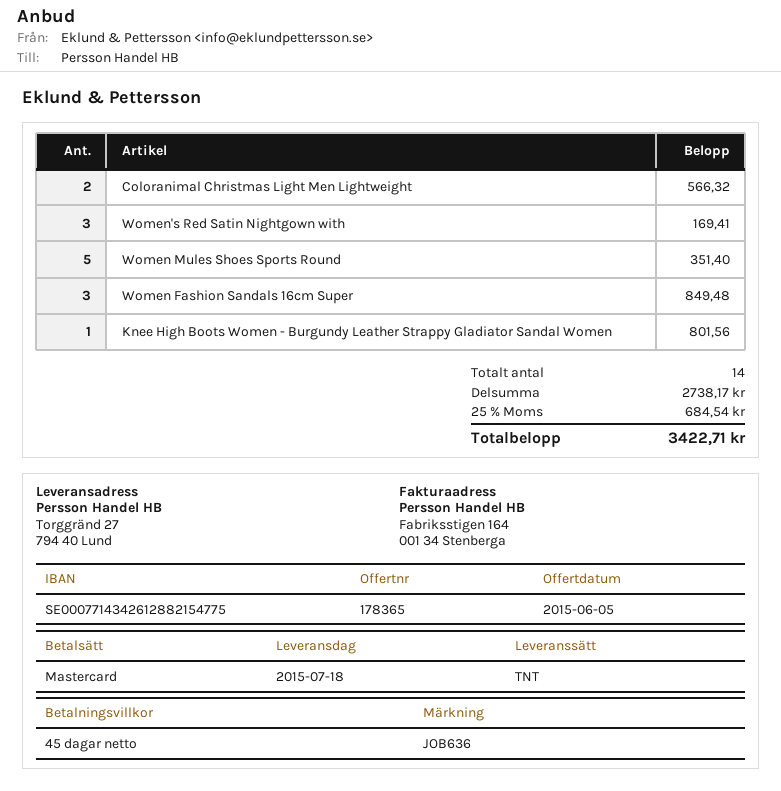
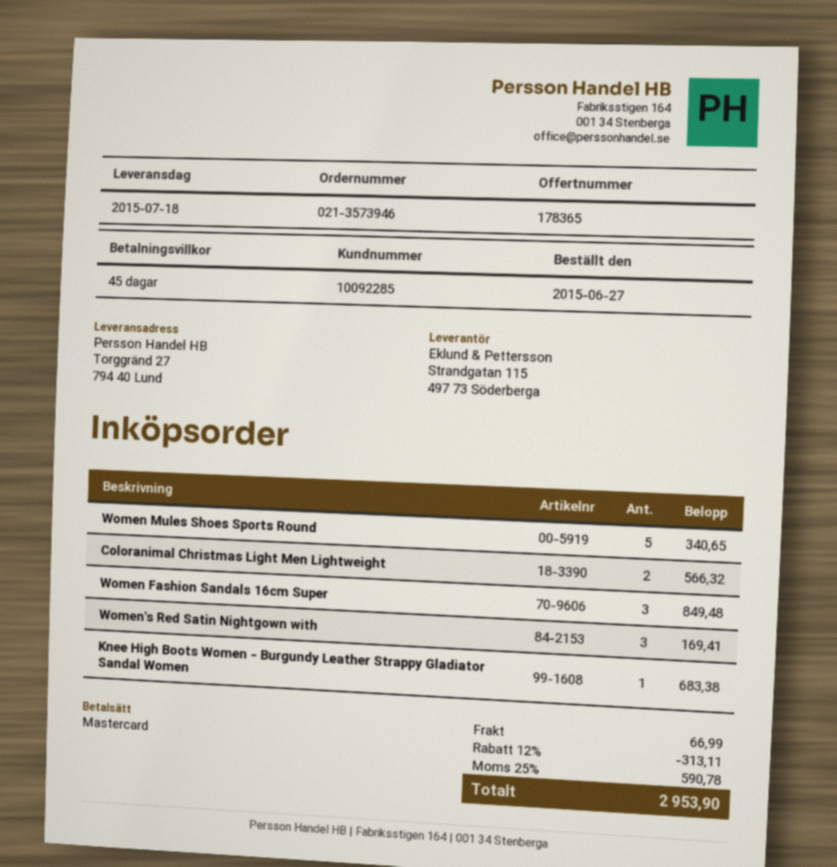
Women Mules Shoes Sports Round: 5 for 351.40 -> 5 for 340.65
Knee High Boots Women - Burgundy Leather Strappy Gladiator Sandal Women: 1 for 801.56 -> 1 for 683.38
discount: none -> 12% = 313.11
shipping: none -> 66.99
tax: 25% = 684.54 -> 25% = 590.78
total: 3422.71 -> 2953.90

